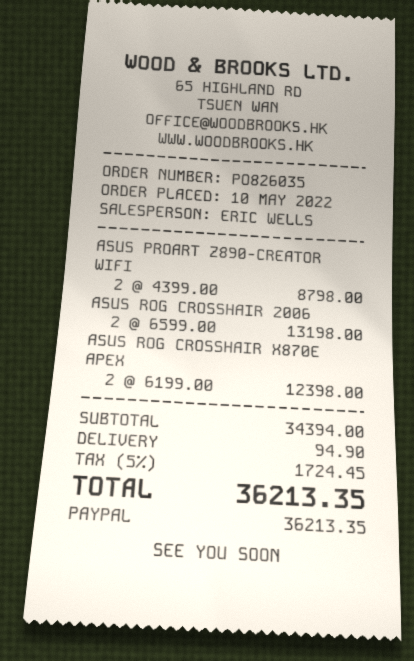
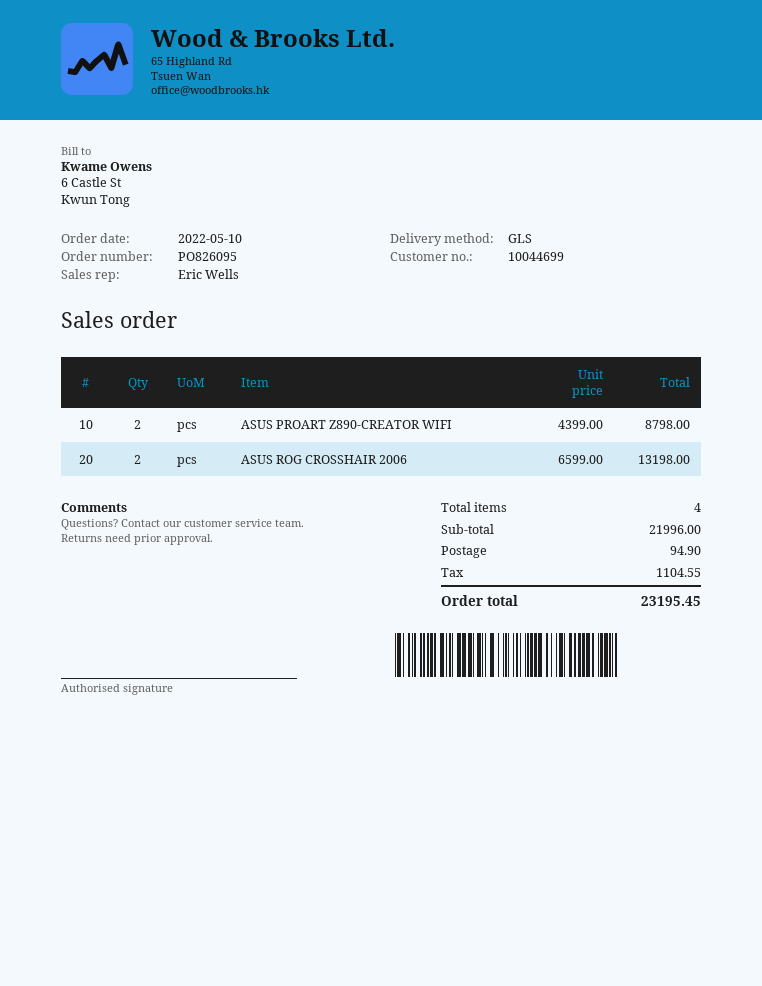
order number: PO826035 -> PO826095
ASUS ROG CROSSHAIR X870E APEX: 2 x 6199.00 = 12398.00 -> none
subtotal: 34394.00 -> 21996.00
tax: 1724.45 -> 1104.55
total: 36213.35 -> 23195.45

